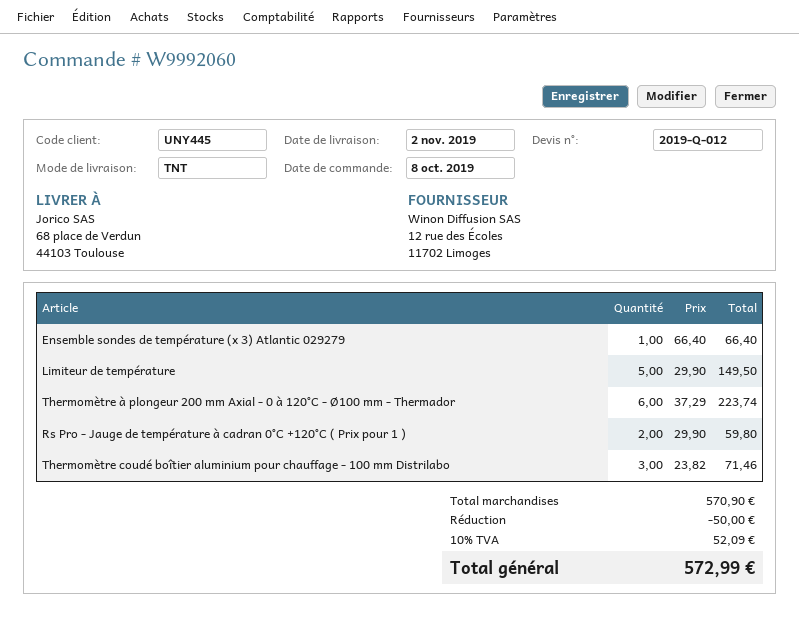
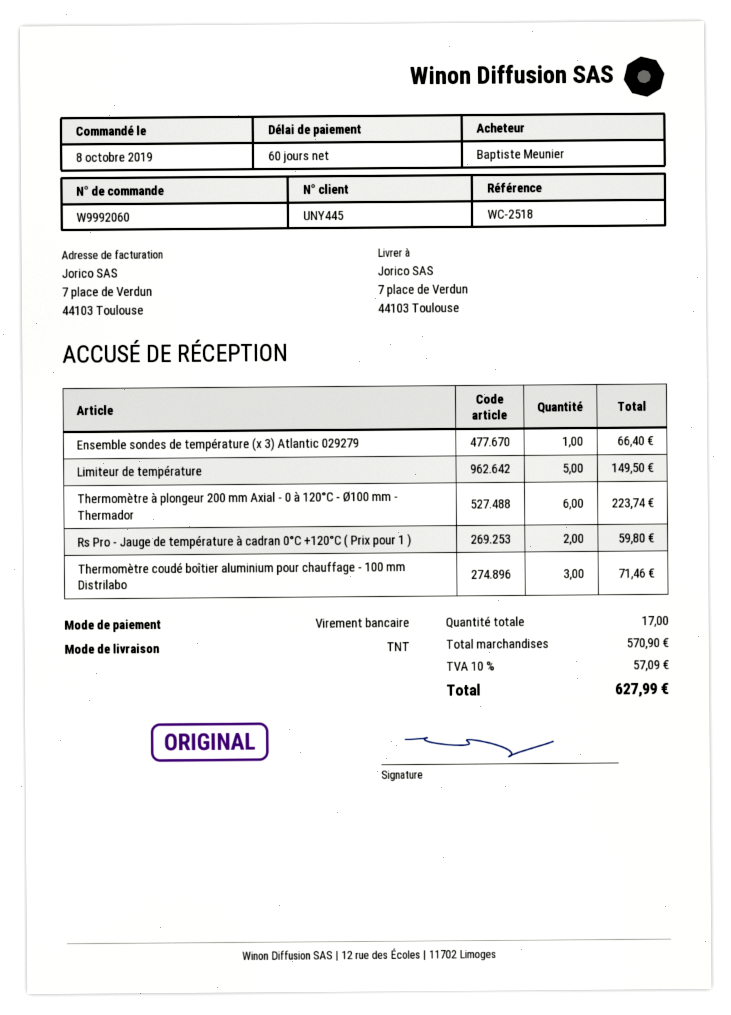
ship to: 68 place de Verdun, 44103 Toulouse -> 7 place de Verdun, 44103 Toulouse
discount: 50.00 -> none
tax: 10% = 52.09 -> 10% = 57.09
total: 572.99 -> 627.99

